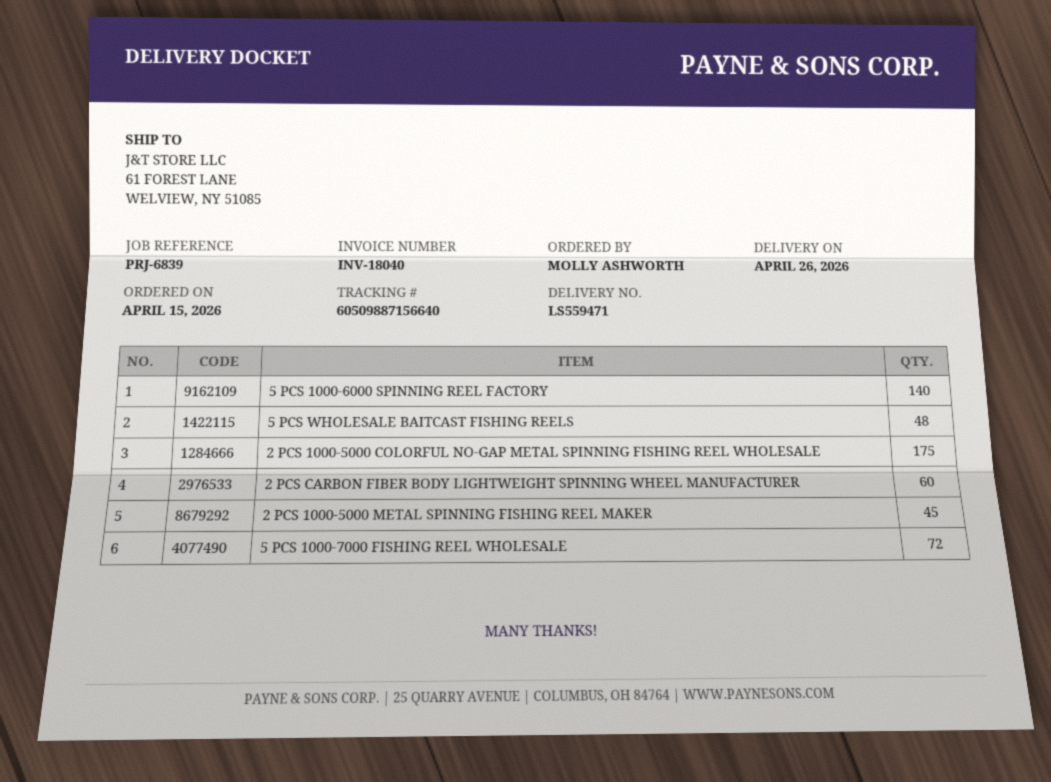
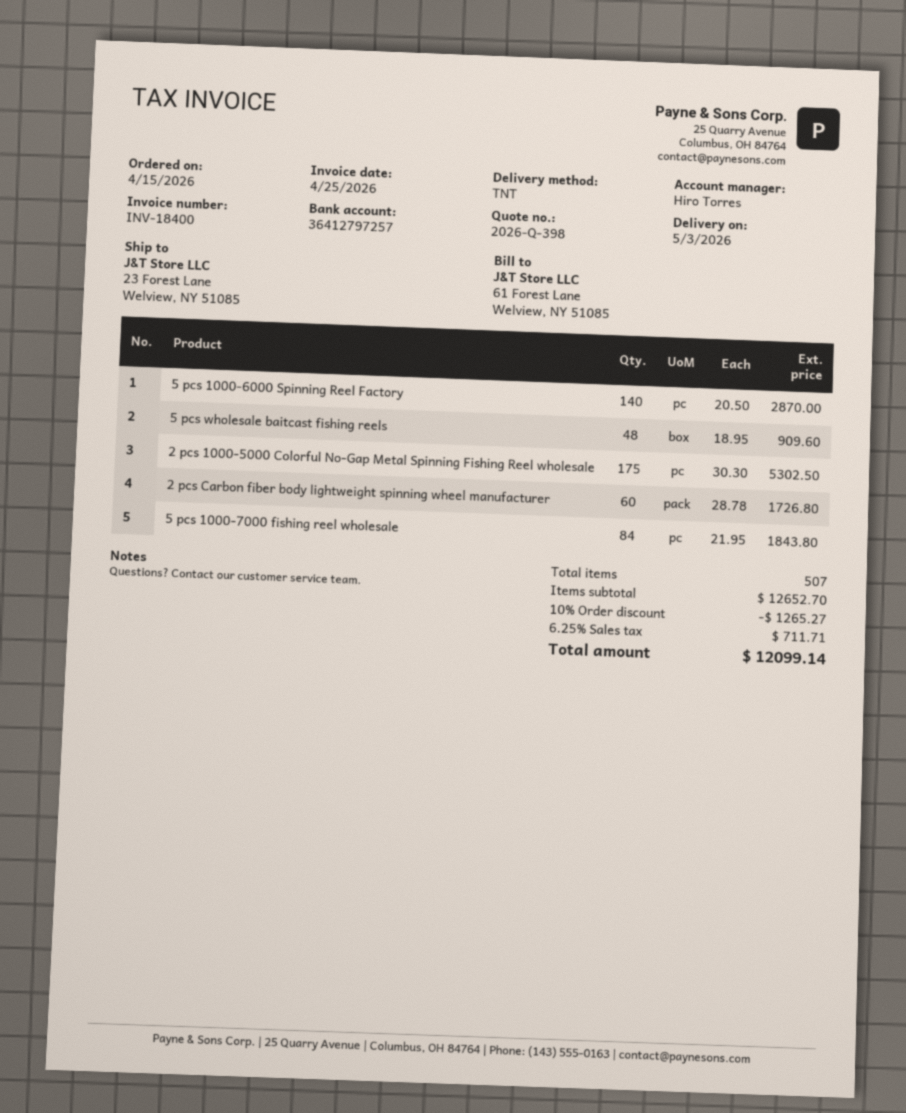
delivery date: 2026-04-26 -> 2026-05-03
invoice number: INV-18040 -> INV-18400
ship to: 61 FOREST LANE, WELVIEW, NY 51085 -> 23 Forest Lane, Welview, NY 51085
2 PCS 1000-5000 METAL SPINNING FISHING REEL MAKER: 45 -> none
5 PCS 1000-7000 FISHING REEL WHOLESALE: 72 -> 84

